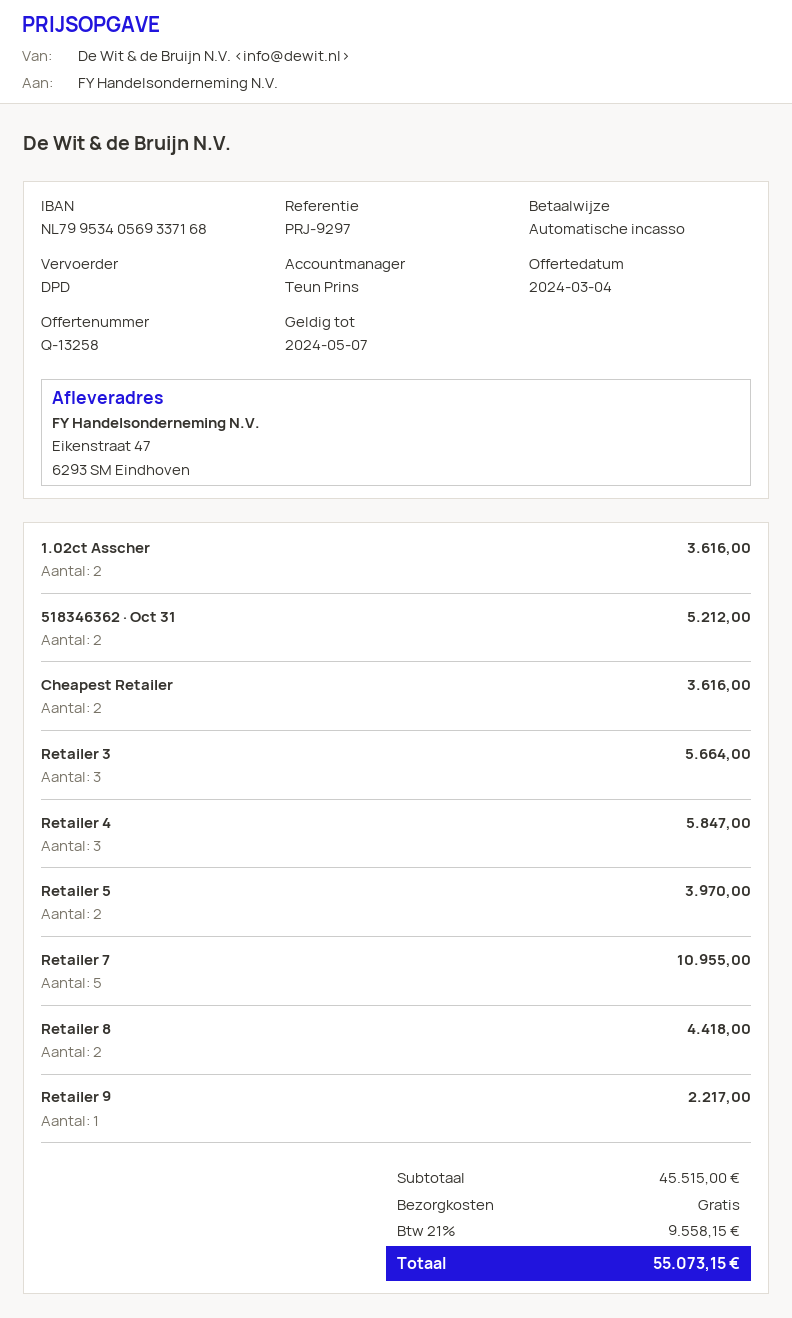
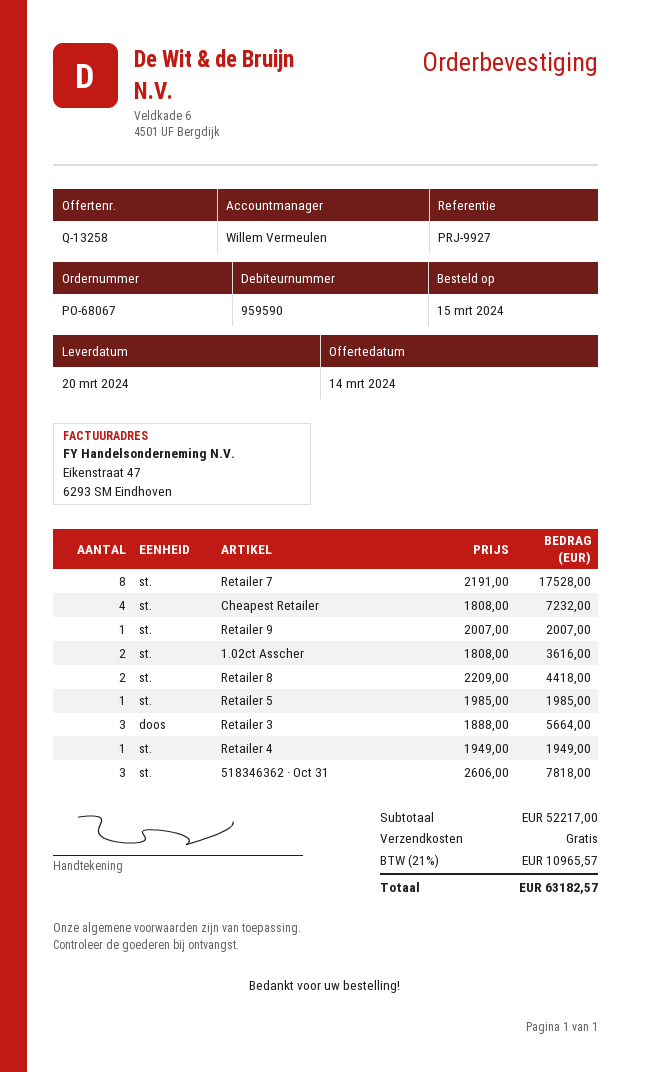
quote date: 2024-03-04 -> 2024-03-14
reference: PRJ-9297 -> PRJ-9927
sales rep: Teun Prins -> Willem Vermeulen
518346362 · Oct 31: 2 for 5212.00 -> 3 for 7818.00
Cheapest Retailer: 2 for 3616.00 -> 4 for 7232.00
Retailer 4: 3 for 5847.00 -> 1 for 1949.00
Retailer 5: 2 for 3970.00 -> 1 for 1985.00
Retailer 7: 5 for 10955.00 -> 8 for 17528.00
Retailer 9: 1 for 2217.00 -> 1 for 2007.00
subtotal: 45515.00 -> 52217.00
tax: 21% = 9558.15 -> 21% = 10965.57
total: 55073.15 -> 63182.57

